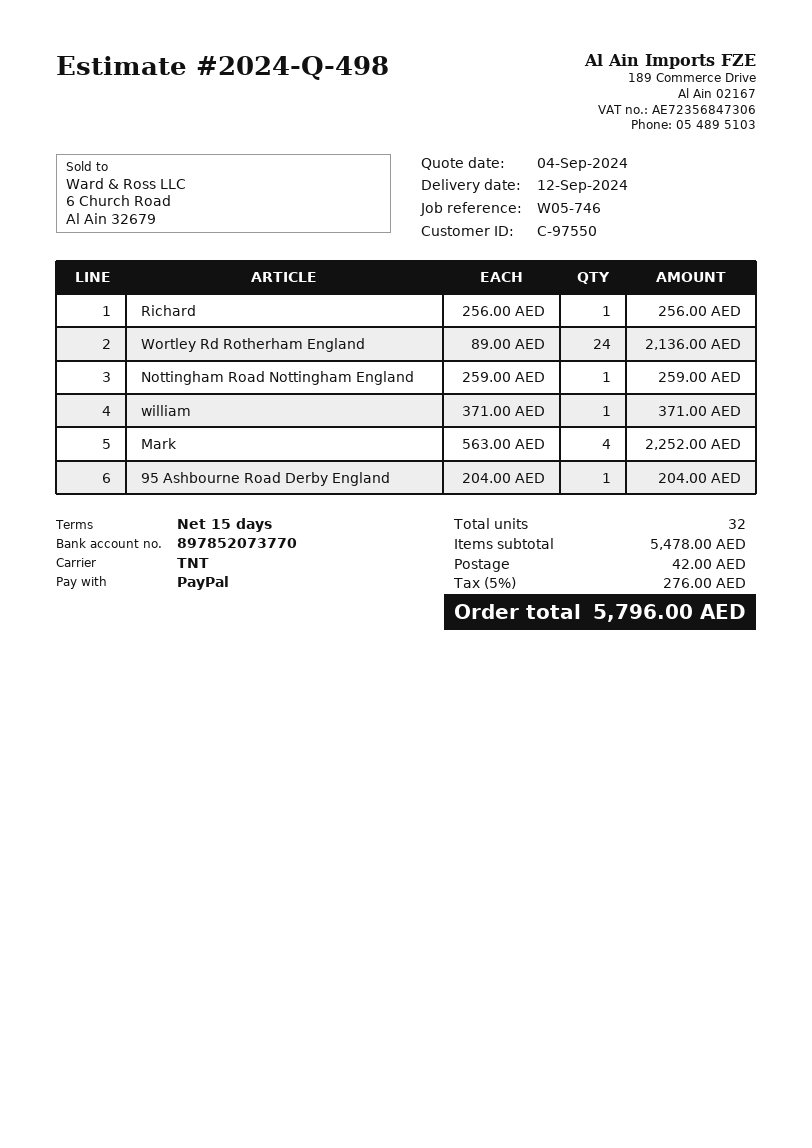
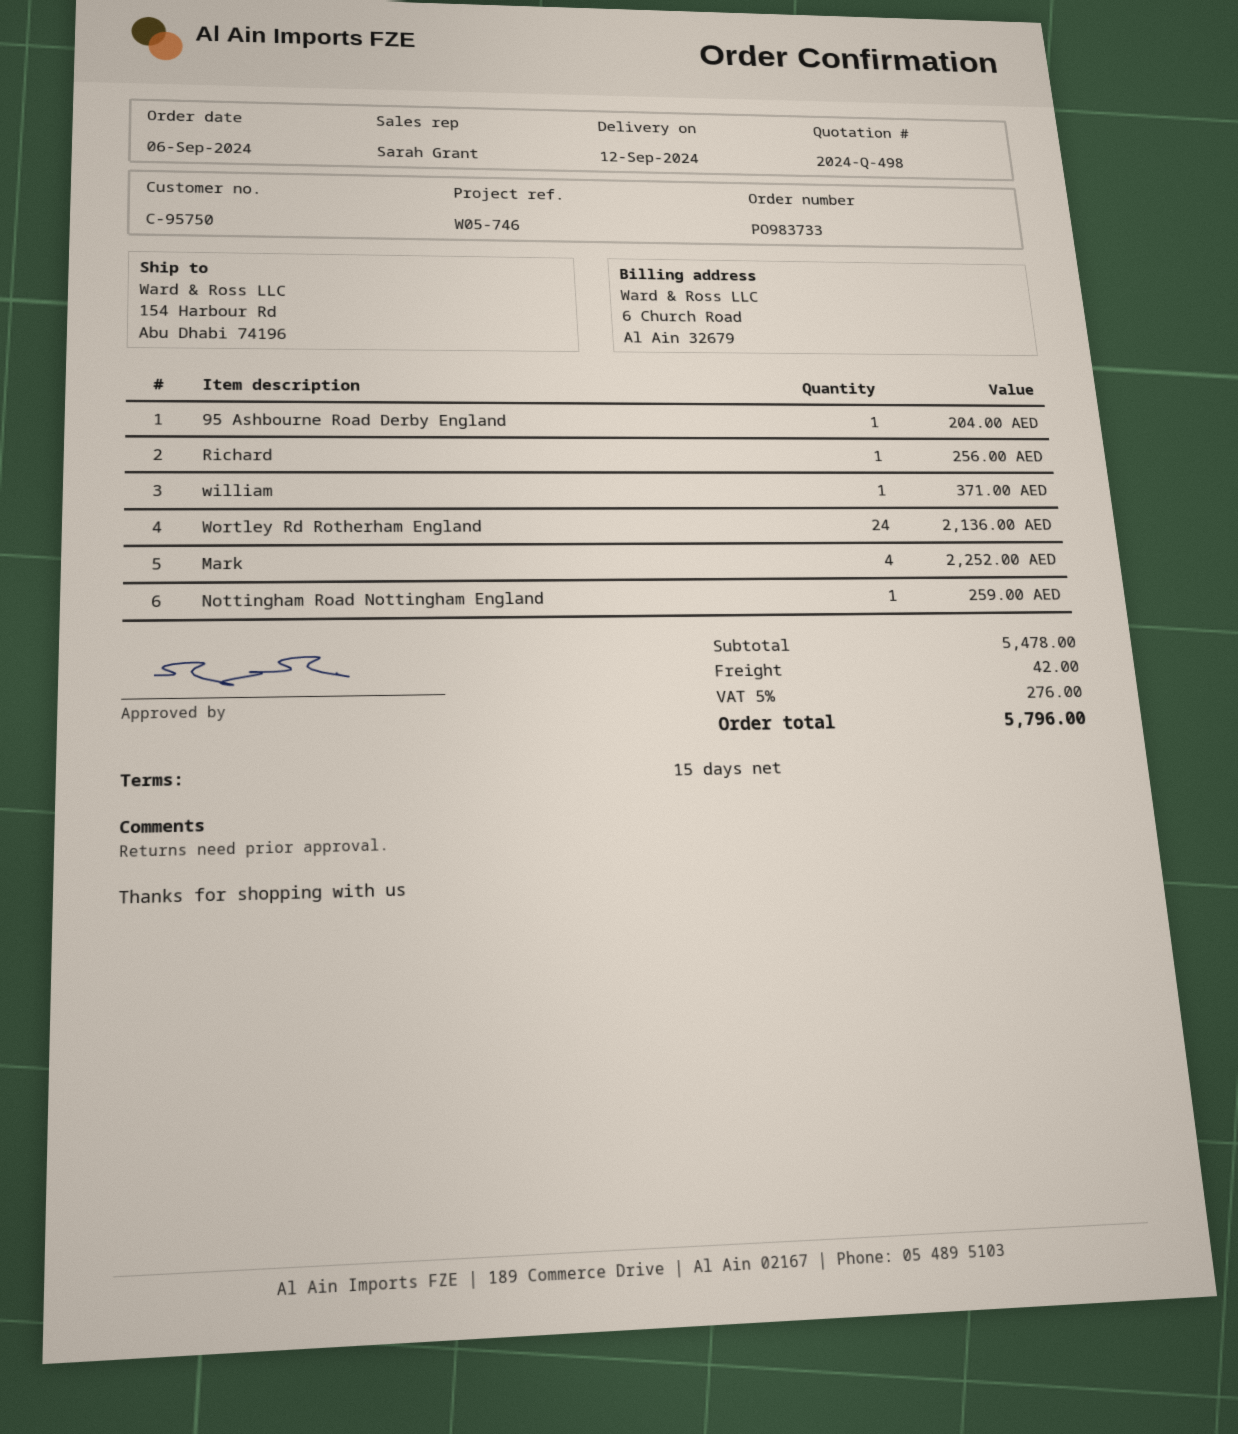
customer number: C-97550 -> C-95750

